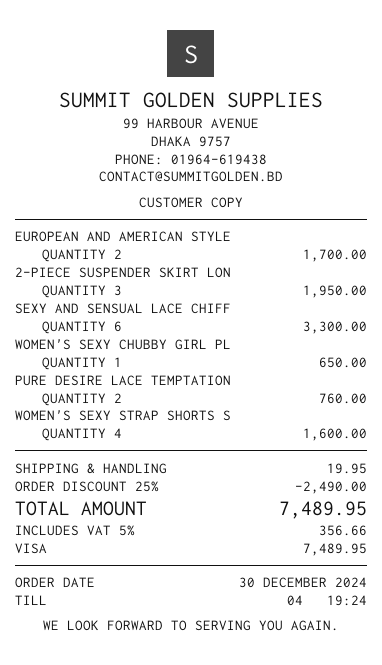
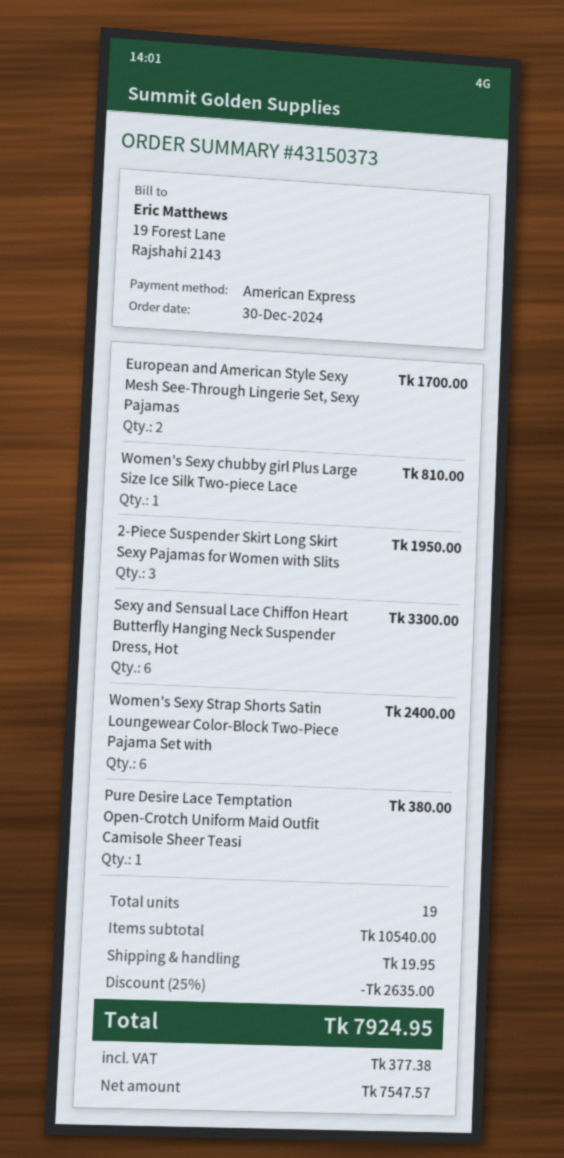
payment method: Visa -> American Express
WOMEN'S SEXY CHUBBY GIRL PL: 1 for 650.00 -> 1 for 810.00
PURE DESIRE LACE TEMPTATION: 2 for 760.00 -> 1 for 380.00
WOMEN'S SEXY STRAP SHORTS S: 4 for 1600.00 -> 6 for 2400.00
discount: 25% = 2490.00 -> 25% = 2635.00
tax: 356.66 -> 377.38
total: 7489.95 -> 7924.95

